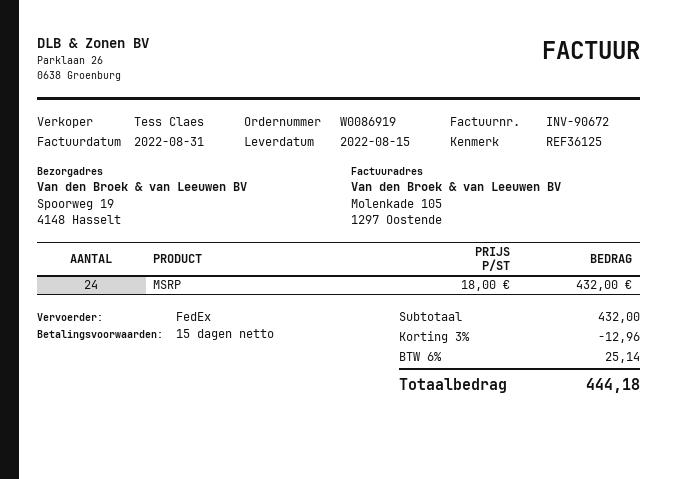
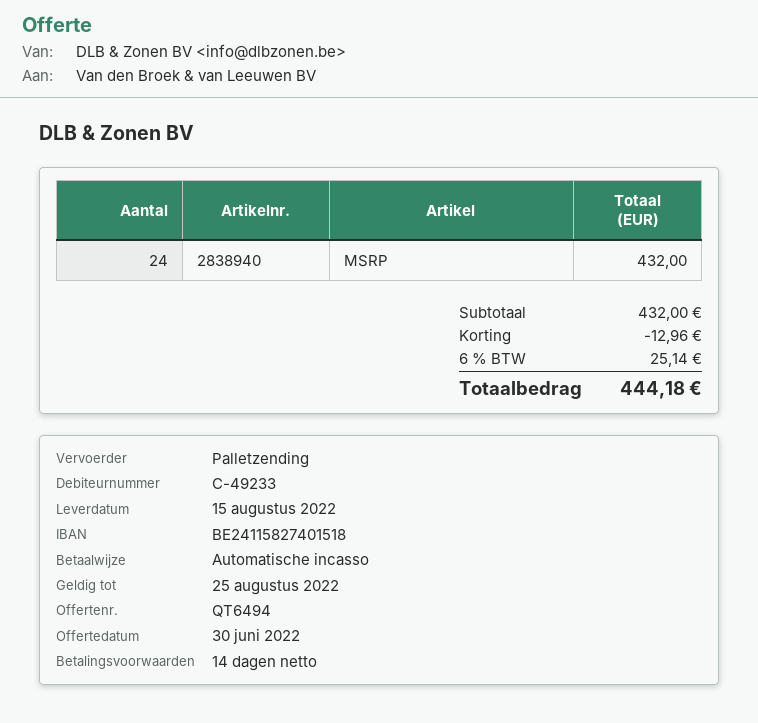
payment terms: 15 days -> 14 days
shipping method: FedEx -> pallet freight

